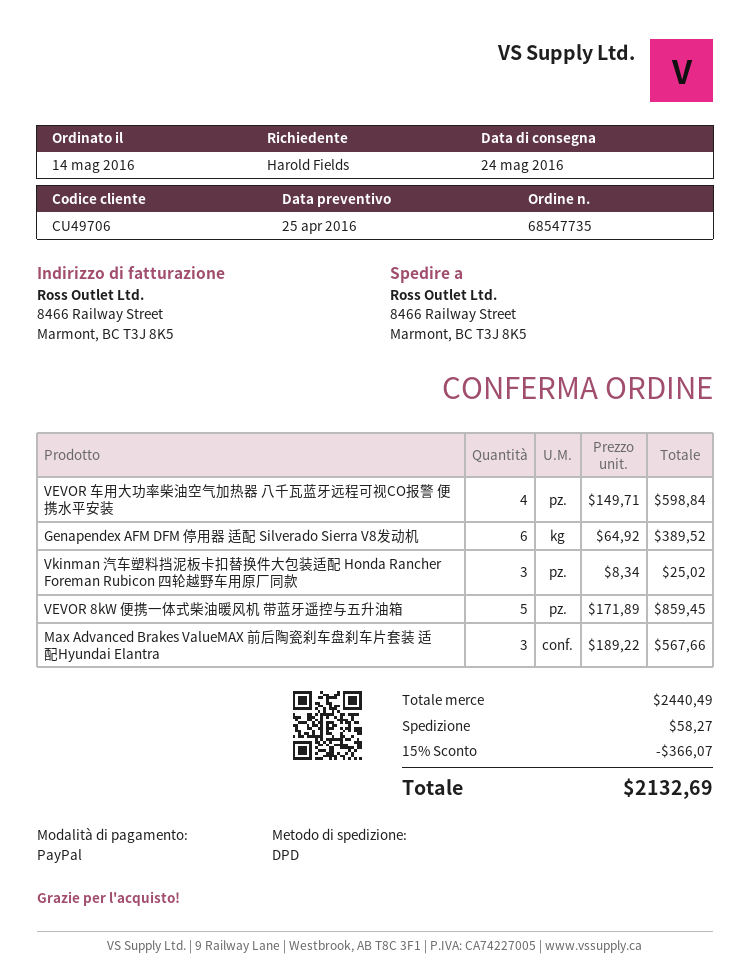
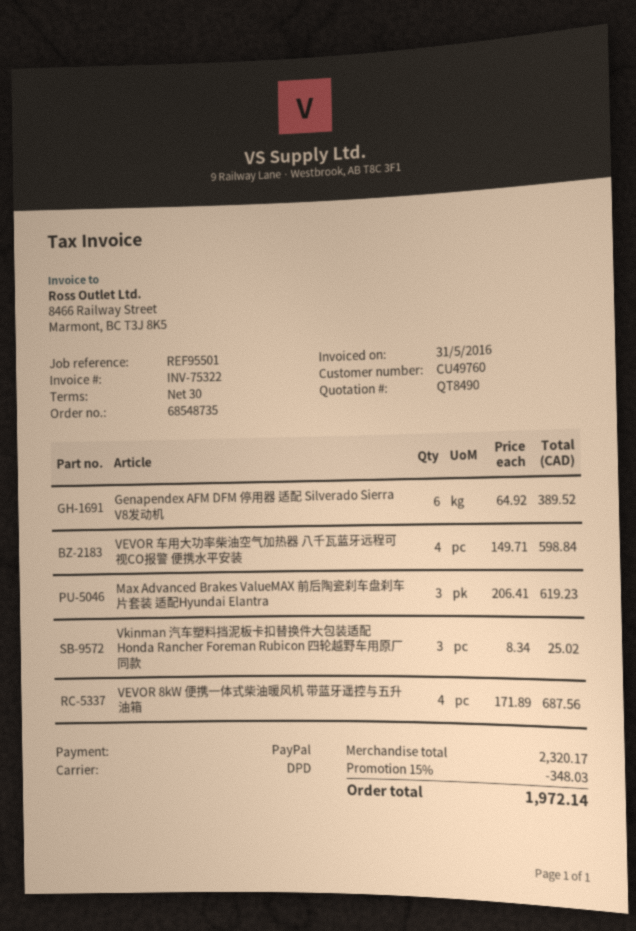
order number: 68547735 -> 68548735
customer number: CU49706 -> CU49760
VEVOR 8kW 便携一体式柴油暖风机 带蓝牙遥控与五升油箱: 5 x 171.89 = 859.45 -> 4 x 171.89 = 687.56
Max Advanced Brakes ValueMAX 前后陶瓷刹车盘刹车片套装 适配Hyundai Elantra: 3 x 189.22 = 567.66 -> 3 x 206.41 = 619.23
subtotal: 2440.49 -> 2320.17
discount: 15% = 366.07 -> 15% = 348.03
shipping: 58.27 -> none
total: 2132.69 -> 1972.14

